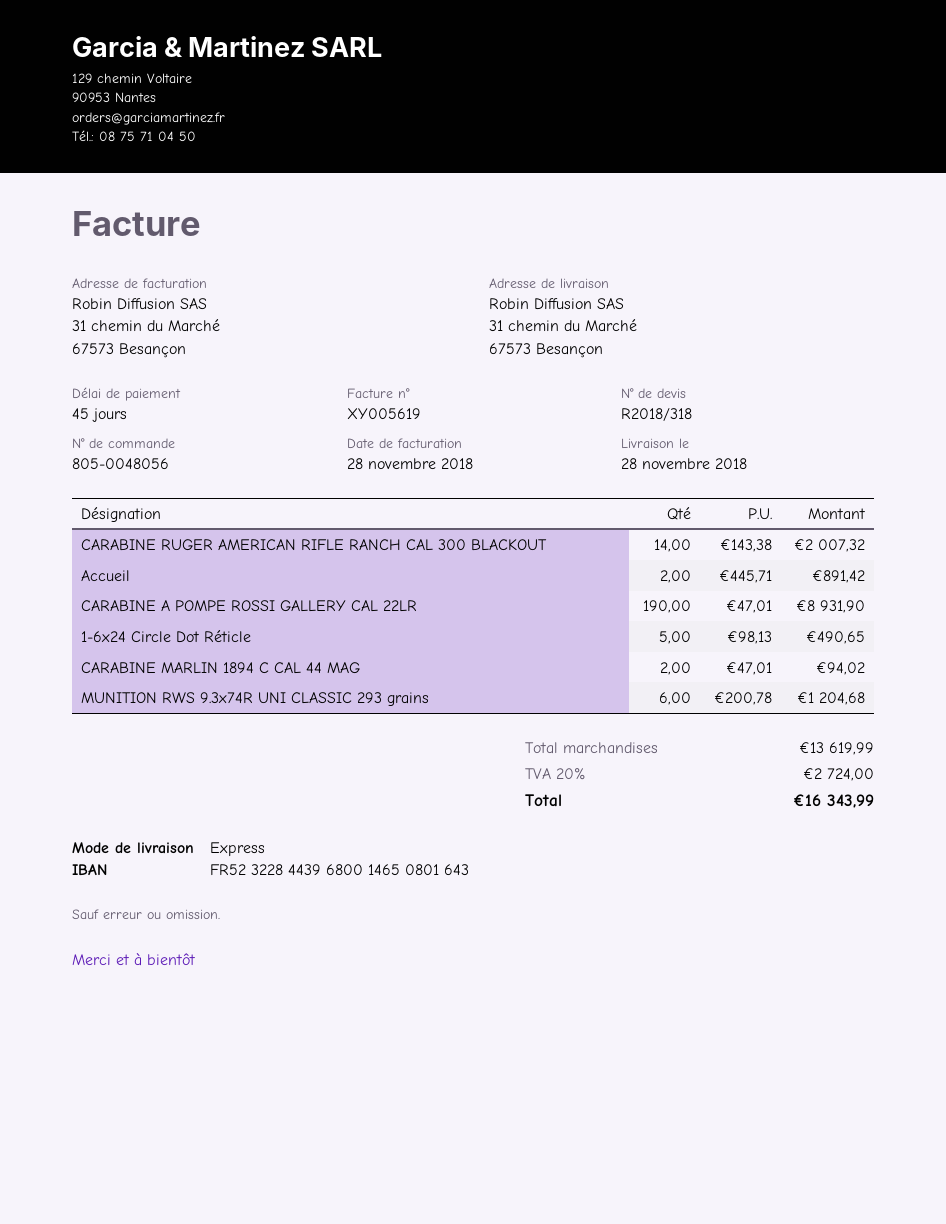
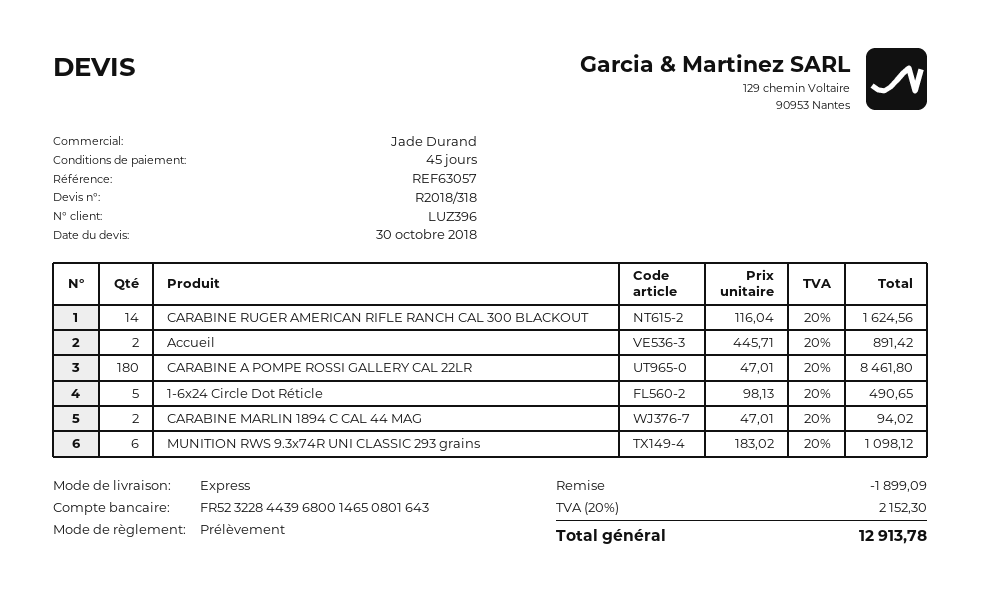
CARABINE RUGER AMERICAN RIFLE RANCH CAL 300 BLACKOUT: 14 x 143.38 = 2007.32 -> 14 x 116.04 = 1624.56
CARABINE A POMPE ROSSI GALLERY CAL 22LR: 190 x 47.01 = 8931.90 -> 180 x 47.01 = 8461.80
MUNITION RWS 9.3x74R UNI CLASSIC 293 grains: 6 x 200.78 = 1204.68 -> 6 x 183.02 = 1098.12
discount: none -> 1899.09
tax: 20% = 2724.00 -> 20% = 2152.30
total: 16343.99 -> 12913.78

